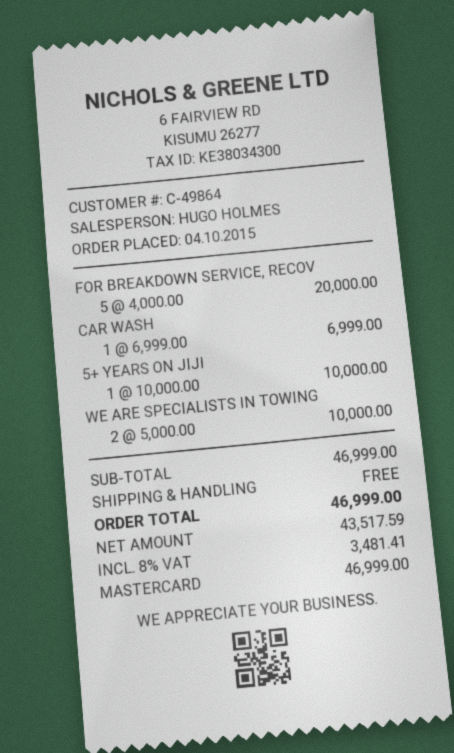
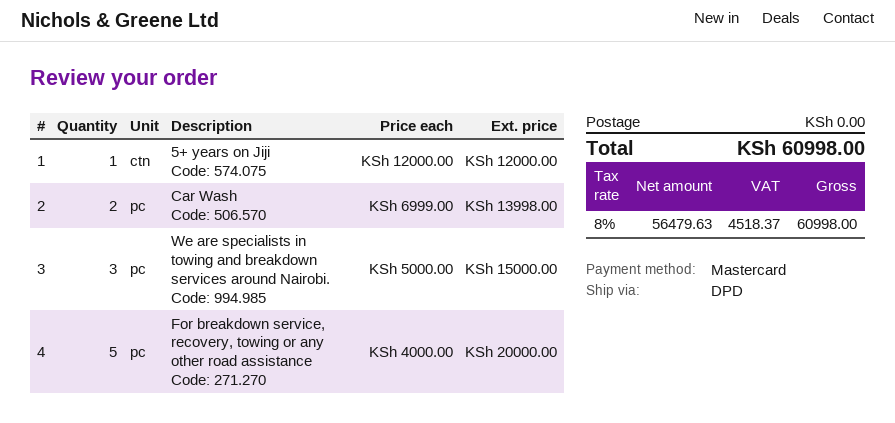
CAR WASH: 1 x 6999.00 = 6999.00 -> 2 x 6999.00 = 13998.00
5+ YEARS ON JIJI: 1 x 10000.00 = 10000.00 -> 1 x 12000.00 = 12000.00
WE ARE SPECIALISTS IN TOWING: 2 x 5000.00 = 10000.00 -> 3 x 5000.00 = 15000.00
net: 43517.59 -> 56479.63
tax: 8% = 3481.41 -> 8% = 4518.37
total: 46999.00 -> 60998.00

